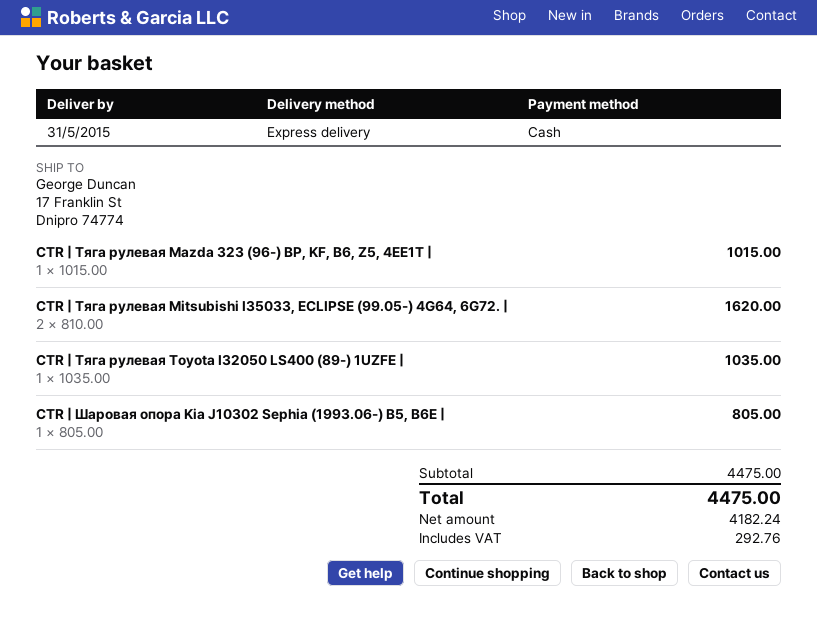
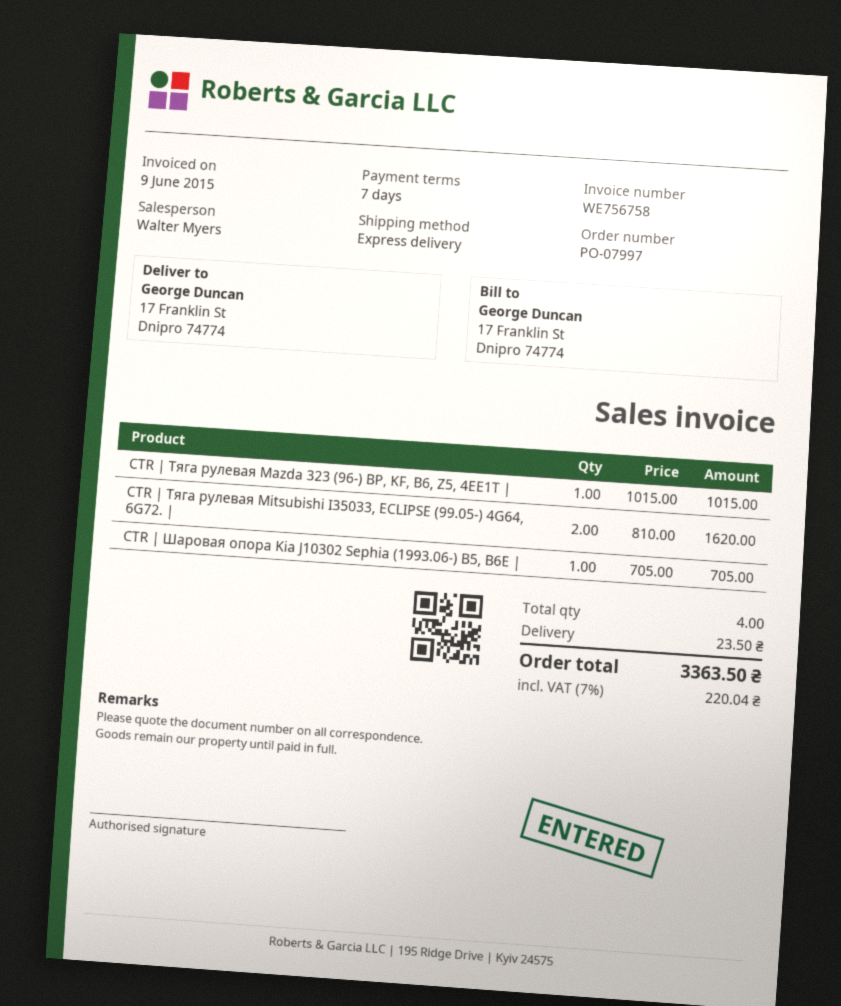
CTR | Тяга рулевая Toyota I32050 LS400 (89-) 1UZFE |: 1 x 1035.00 = 1035.00 -> none
CTR | Шаровая опора Kia J10302 Sephia (1993.06-) B5, B6E |: 1 x 805.00 = 805.00 -> 1 x 705.00 = 705.00
shipping: none -> 23.50
tax: 292.76 -> 220.04
total: 4475.00 -> 3363.50

